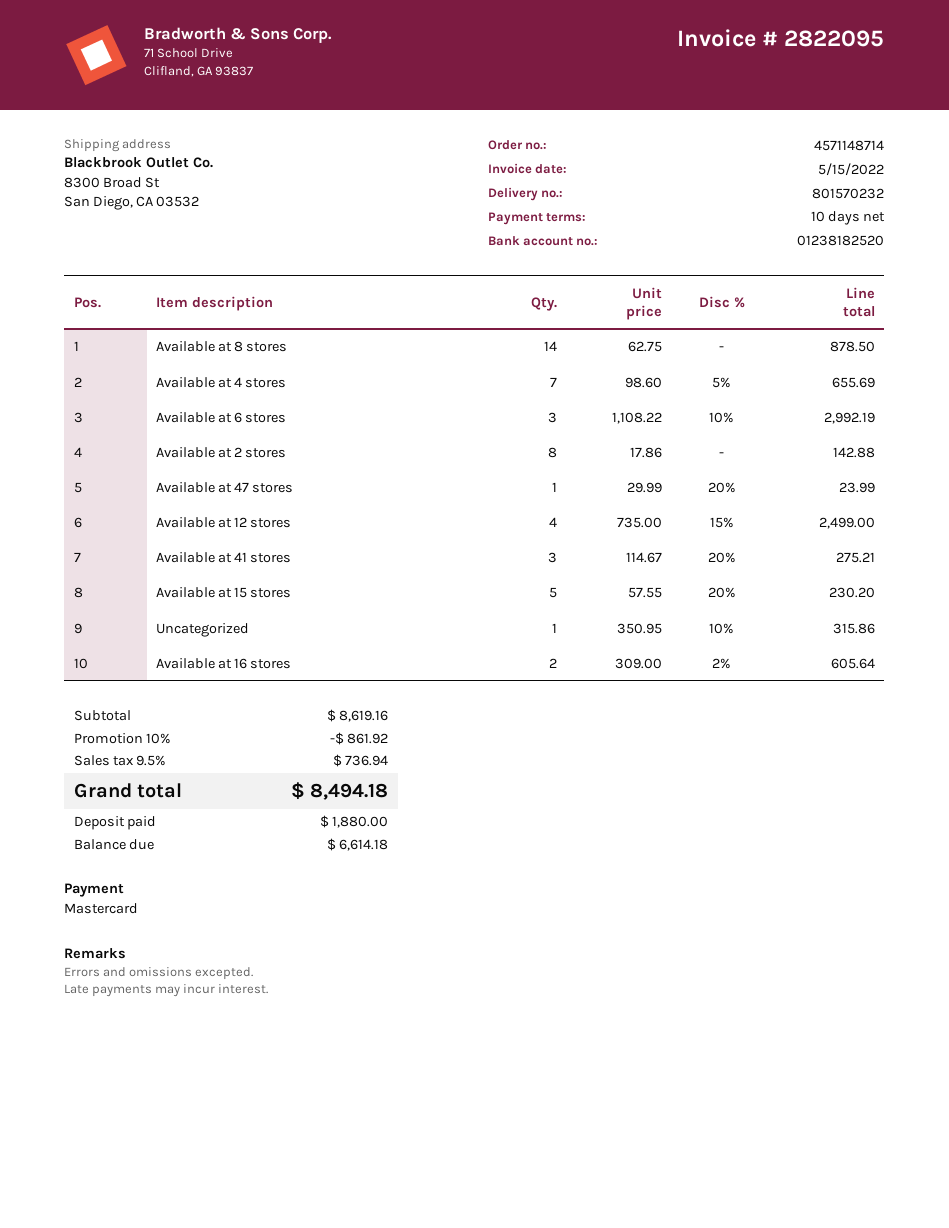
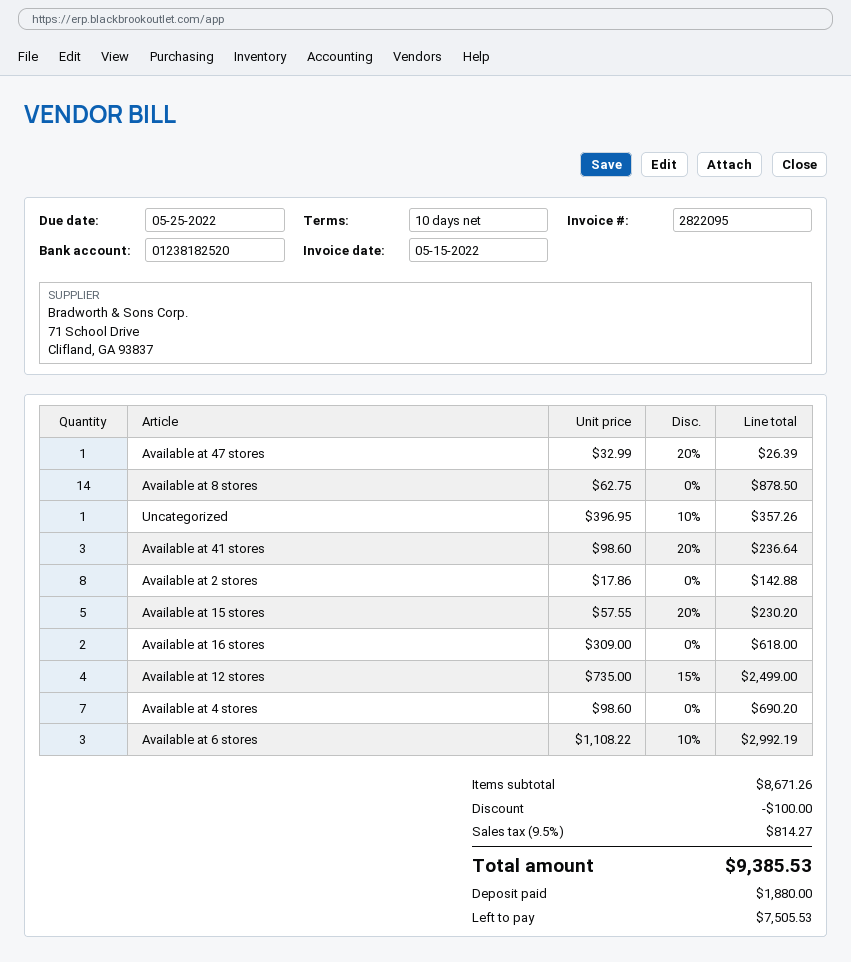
Available at 4 stores: 7 x 98.60 - 5% = 655.69 -> 7 x 98.60 = 690.20
Available at 47 stores: 1 x 29.99 - 20% = 23.99 -> 1 x 32.99 - 20% = 26.39
Available at 41 stores: 3 x 114.67 - 20% = 275.21 -> 3 x 98.60 - 20% = 236.64
Uncategorized: 1 x 350.95 - 10% = 315.86 -> 1 x 396.95 - 10% = 357.26
Available at 16 stores: 2 x 309.00 - 2% = 605.64 -> 2 x 309.00 = 618.00
subtotal: 8619.16 -> 8671.26
discount: 861.92 -> 100.00
tax: 9.5% = 736.94 -> 9.5% = 814.27
total: 8494.18 -> 9385.53
balance: 6614.18 -> 7505.53

